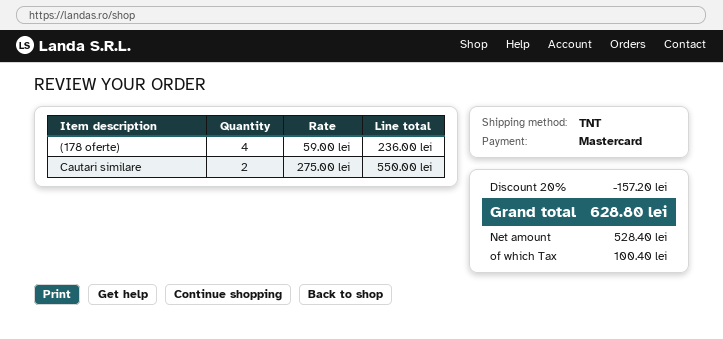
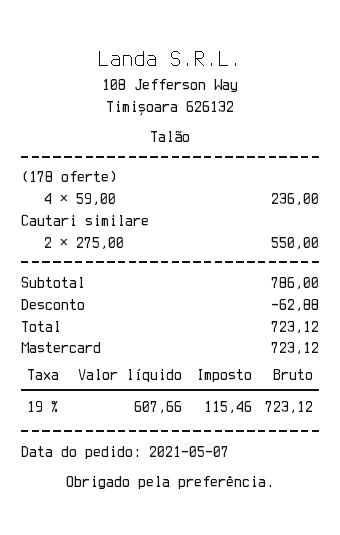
discount: 157.20 -> 62.88
net: 528.40 -> 607.66
tax: 100.40 -> 115.46
total: 628.80 -> 723.12

